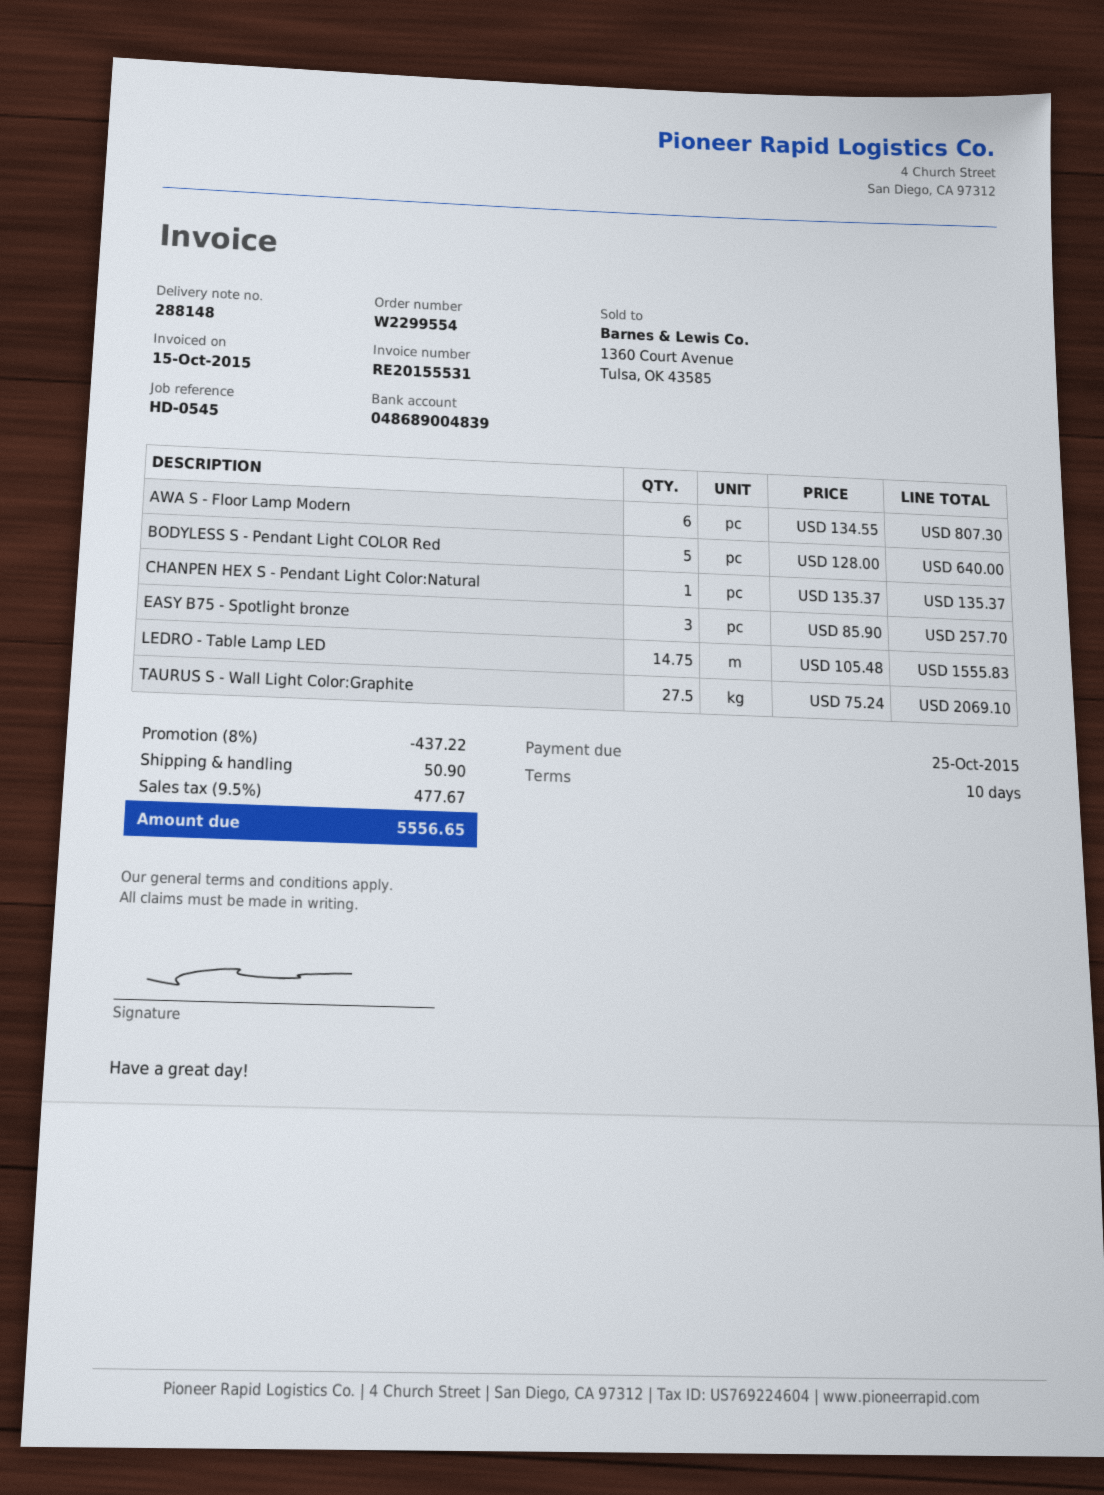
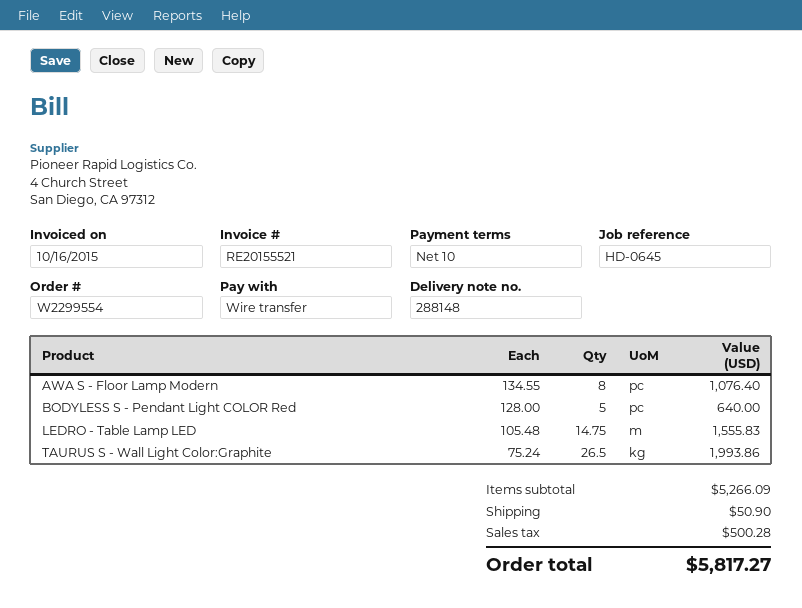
invoice number: RE20155531 -> RE20155521
invoice date: 2015-10-15 -> 2015-10-16
reference: HD-0545 -> HD-0645
AWA S - Floor Lamp Modern: 6 x 134.55 = 807.30 -> 8 x 134.55 = 1076.40
CHANPEN HEX S - Pendant Light Color:Natural: 1 x 135.37 = 135.37 -> none
EASY B75 - Spotlight bronze: 3 x 85.90 = 257.70 -> none
TAURUS S - Wall Light Color:Graphite: 27.5 x 75.24 = 2069.10 -> 26.5 x 75.24 = 1993.86
discount: 8% = 437.22 -> none
tax: 477.67 -> 500.28
total: 5556.65 -> 5817.27

